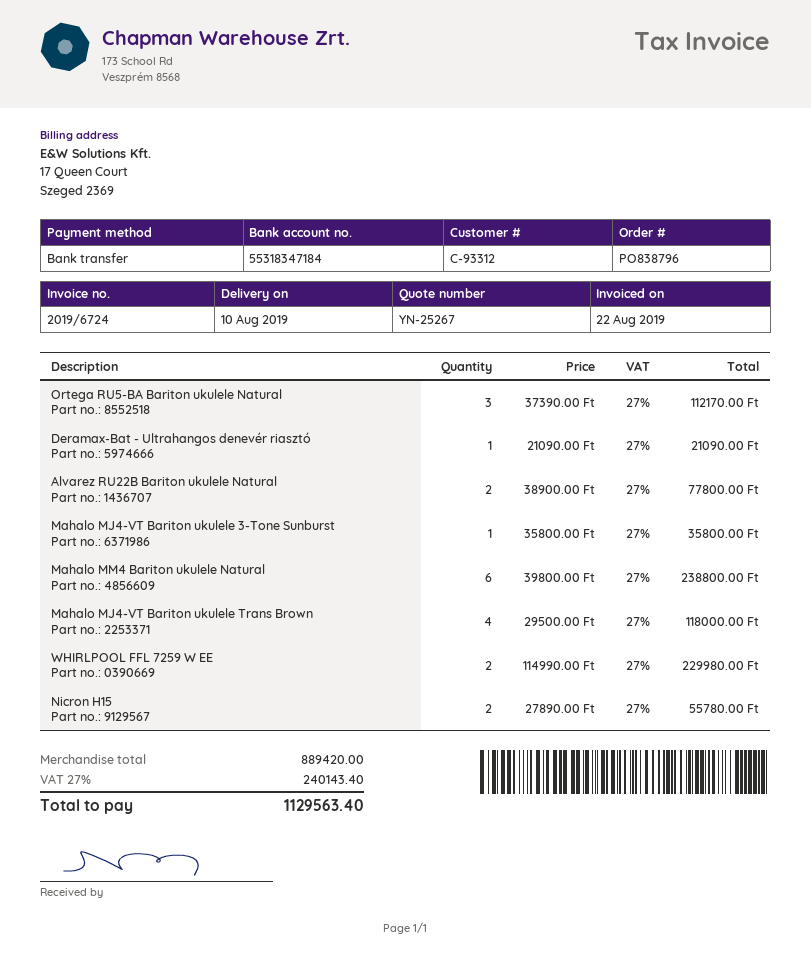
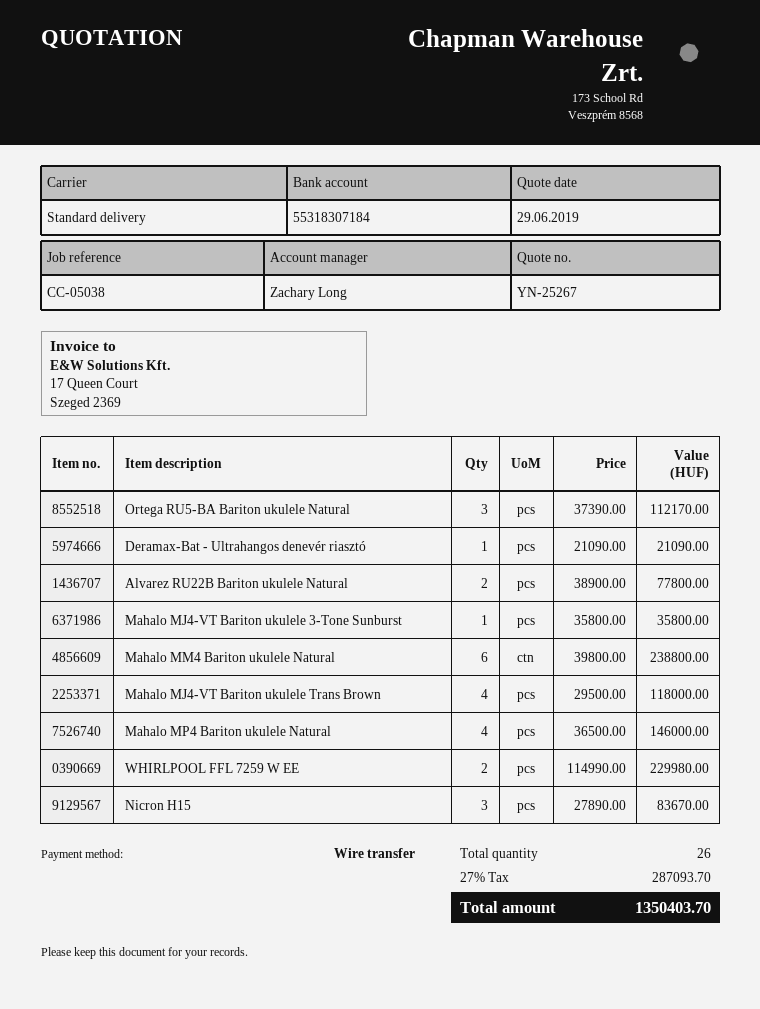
bank account: 55318347184 -> 55318307184
Nicron H15: 2 x 27890.00 = 55780.00 -> 3 x 27890.00 = 83670.00
Mahalo MP4 Bariton ukulele Natural: none -> 4 x 36500.00 = 146000.00
tax: 27% = 240143.40 -> 27% = 287093.70
total: 1129563.40 -> 1350403.70

